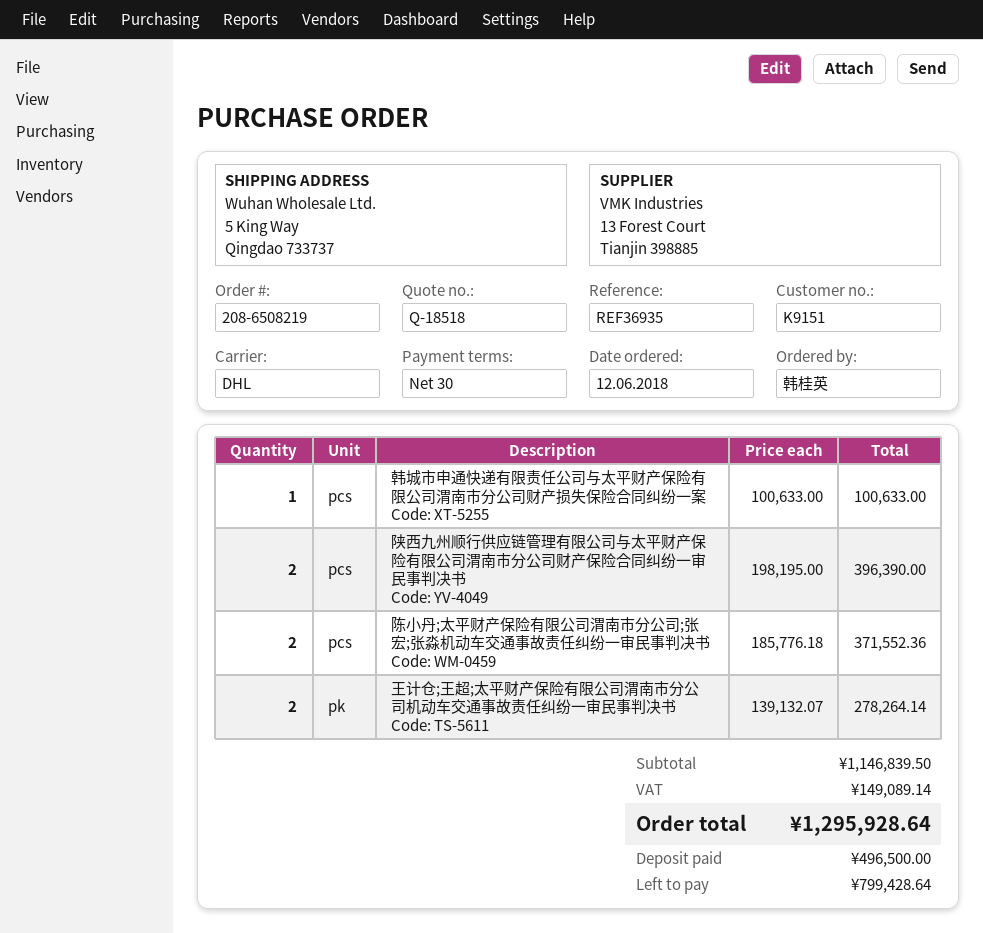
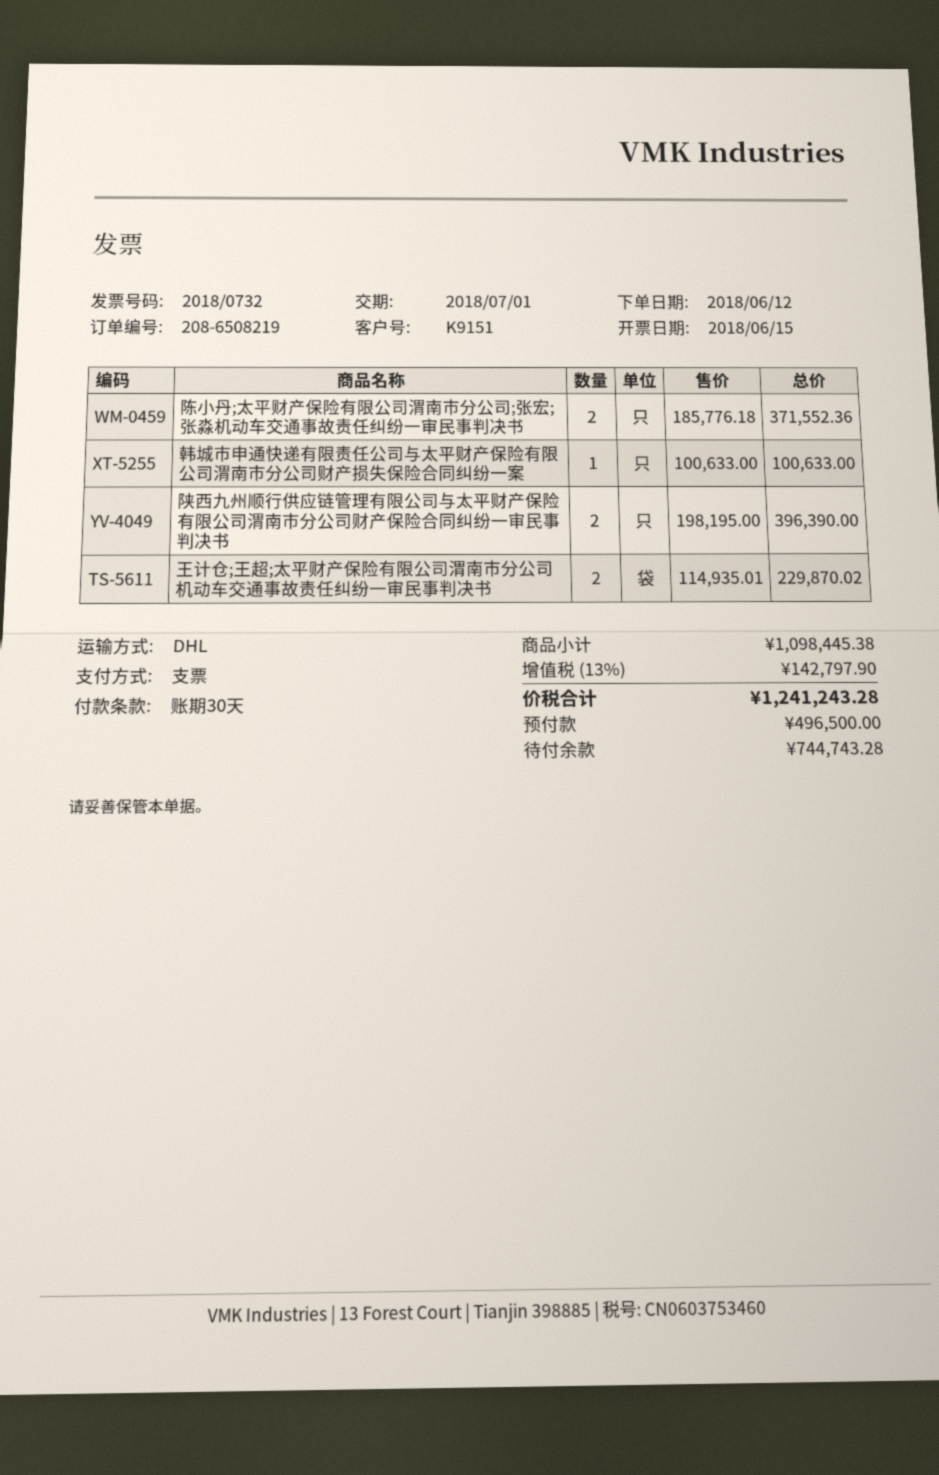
王计仓;王超;太平财产保险有限公司渭南市分公司机动车交通事故责任纠纷一审民事判决书: 2 x 139132.07 = 278264.14 -> 2 x 114935.01 = 229870.02
subtotal: 1146839.50 -> 1098445.38
tax: 149089.14 -> 142797.90
total: 1295928.64 -> 1241243.28
balance: 799428.64 -> 744743.28

